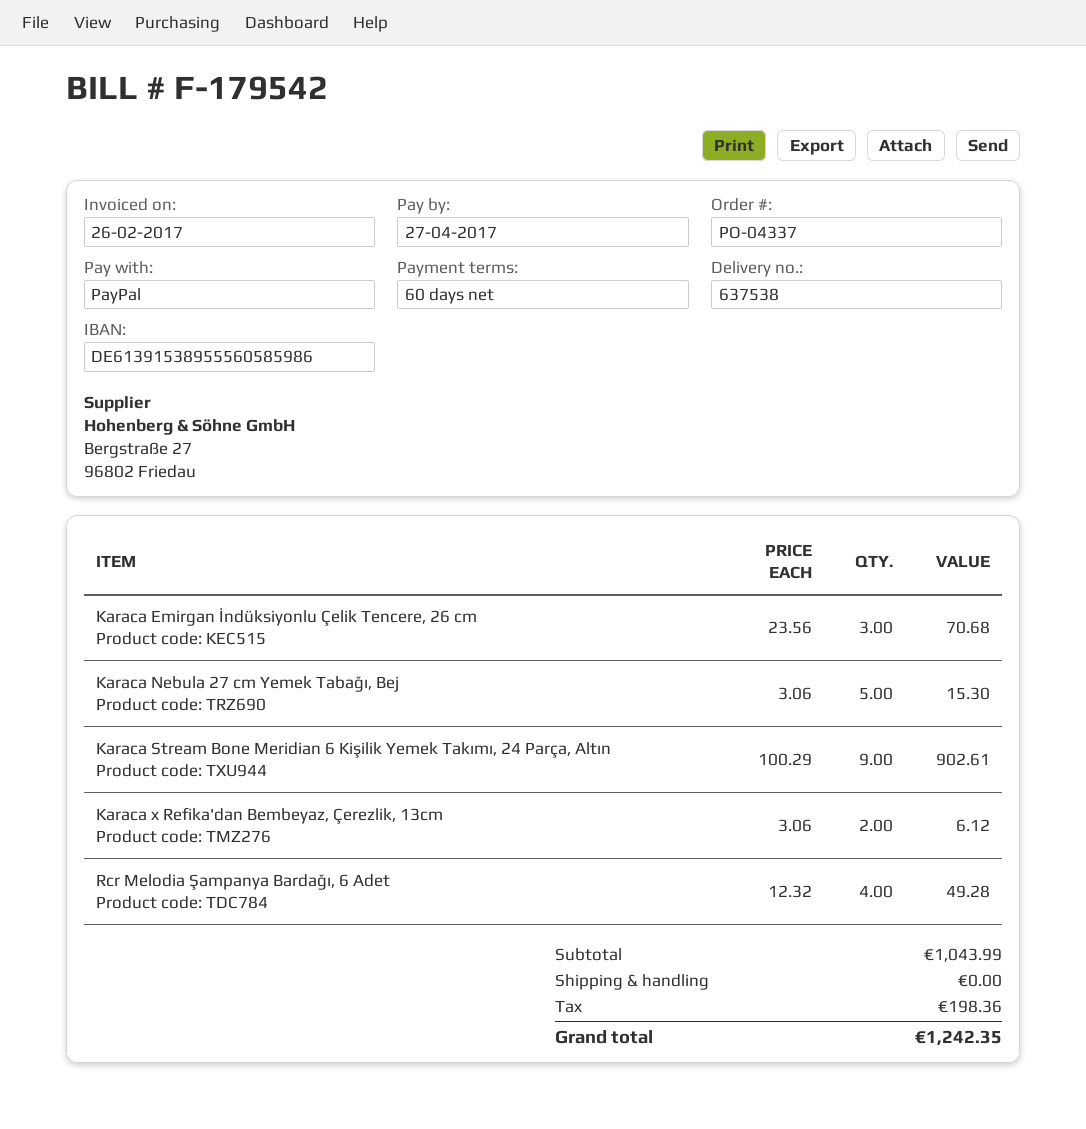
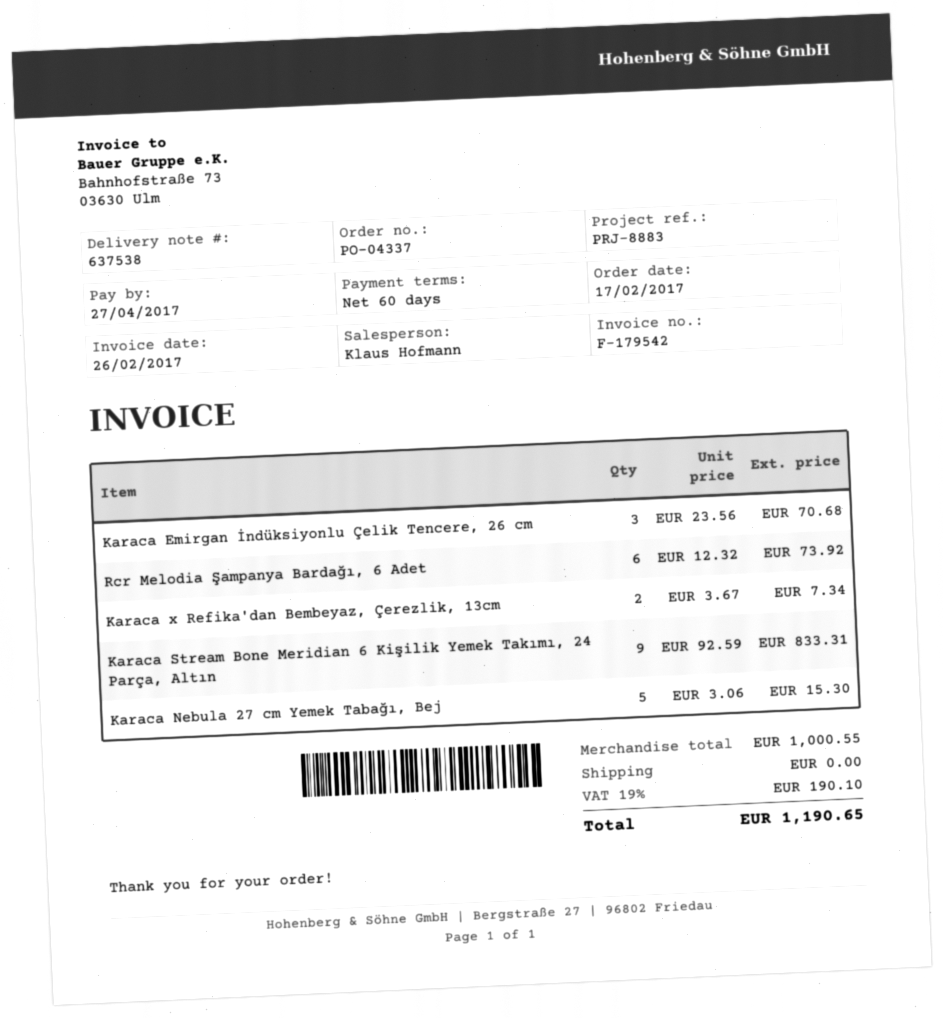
Karaca Stream Bone Meridian 6 Kişilik Yemek Takımı, 24 Parça, Altın: 9 x 100.29 = 902.61 -> 9 x 92.59 = 833.31
Karaca x Refika'dan Bembeyaz, Çerezlik, 13cm: 2 x 3.06 = 6.12 -> 2 x 3.67 = 7.34
Rcr Melodia Şampanya Bardağı, 6 Adet: 4 x 12.32 = 49.28 -> 6 x 12.32 = 73.92
subtotal: 1043.99 -> 1000.55
tax: 198.36 -> 190.10
total: 1242.35 -> 1190.65

